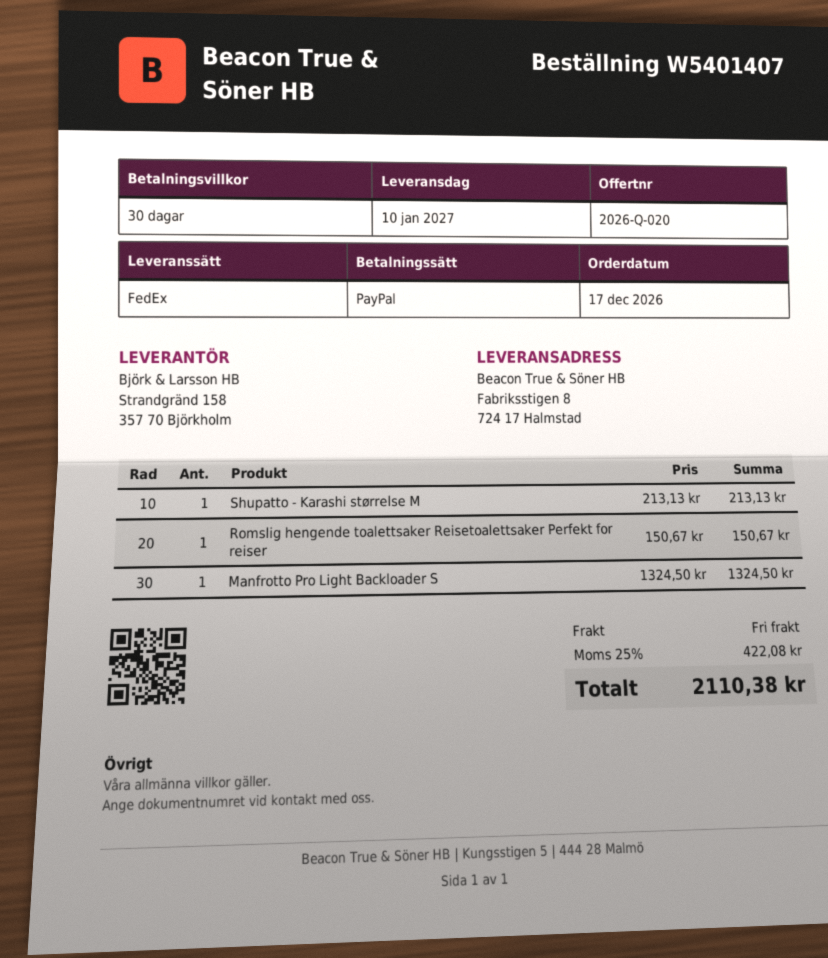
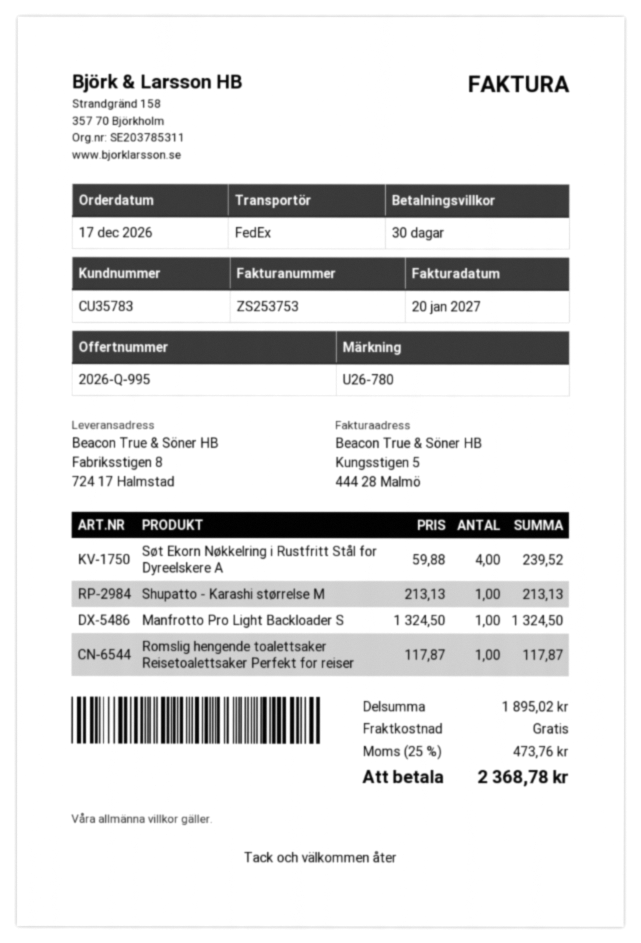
quote number: 2026-Q-020 -> 2026-Q-995
Romslig hengende toalettsaker Reisetoalettsaker Perfekt for reiser: 1 x 150.67 = 150.67 -> 1 x 117.87 = 117.87
Søt Ekorn Nøkkelring i Rustfritt Stål for Dyreelskere A: none -> 4 x 59.88 = 239.52
tax: 25% = 422.08 -> 25% = 473.76
total: 2110.38 -> 2368.78

